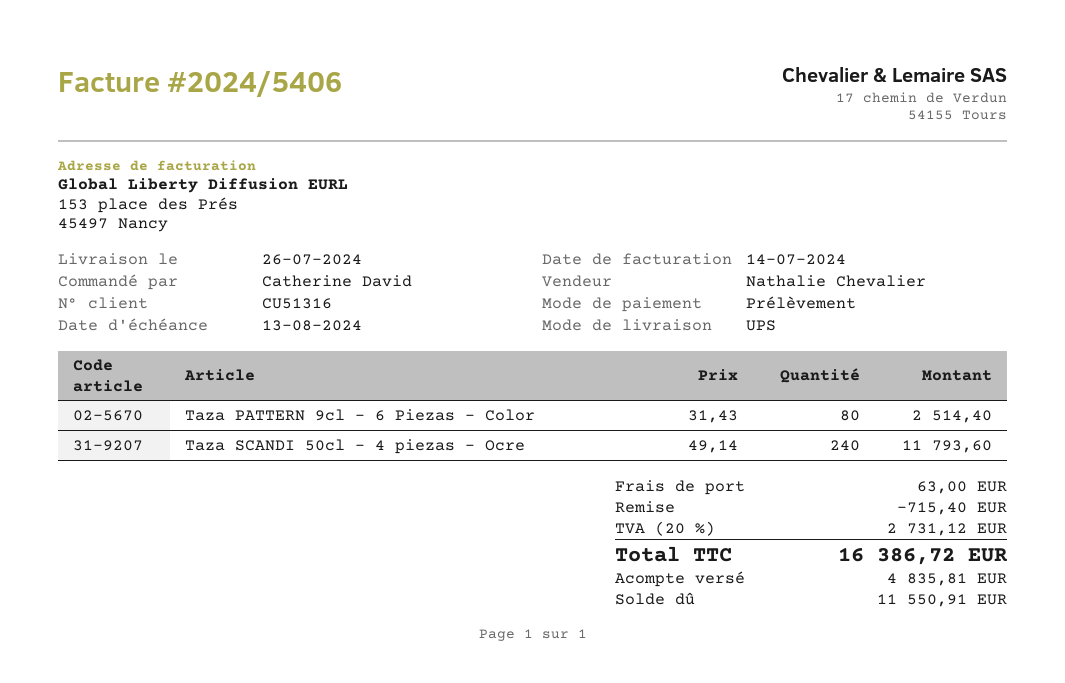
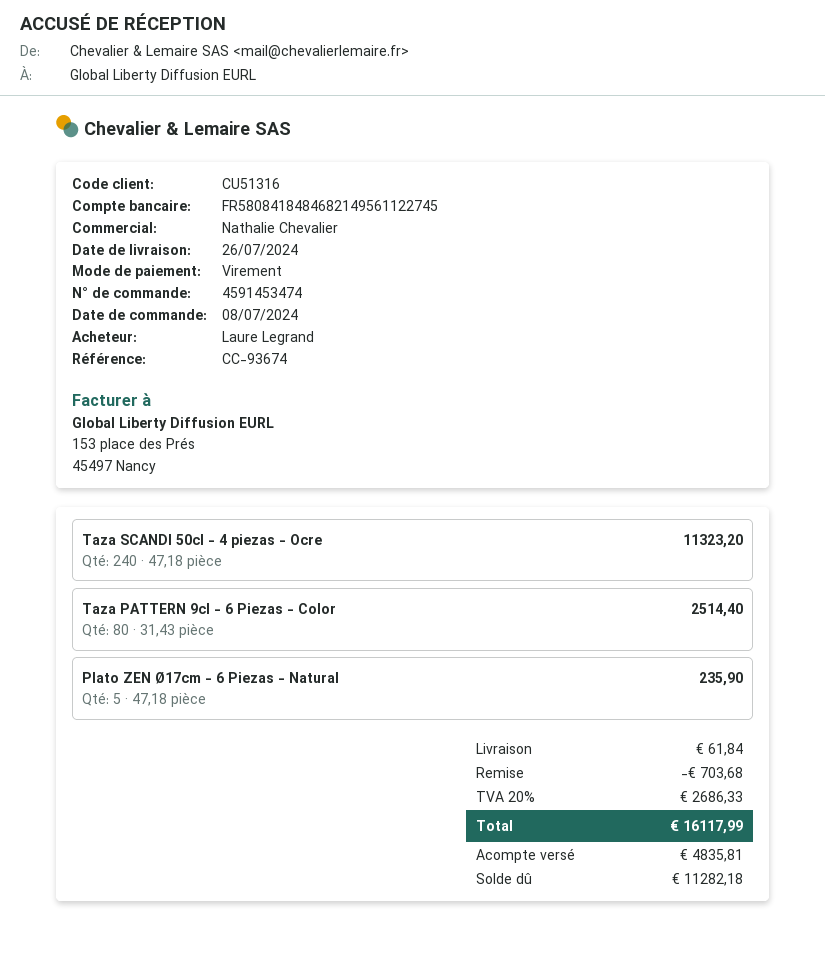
ordered by: Catherine David -> Laure Legrand
payment method: direct debit -> bank transfer
Taza SCANDI 50cl - 4 piezas - Ocre: 240 x 49.14 = 11793.60 -> 240 x 47.18 = 11323.20
Plato ZEN Ø17cm - 6 Piezas - Natural: none -> 5 x 47.18 = 235.90
discount: 715.40 -> 703.68
shipping: 63.00 -> 61.84
tax: 20% = 2731.12 -> 20% = 2686.33
total: 16386.72 -> 16117.99
balance: 11550.91 -> 11282.18

